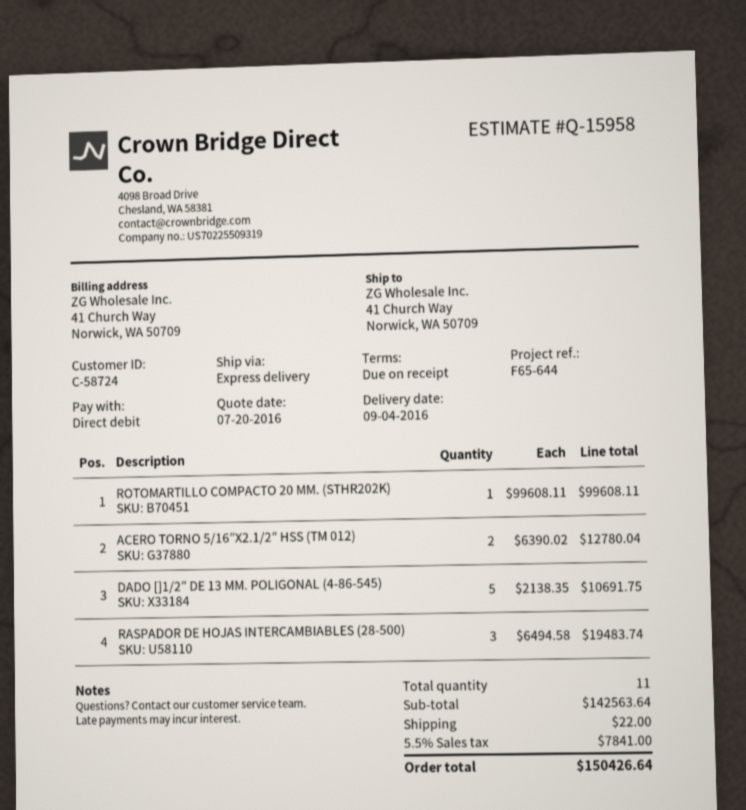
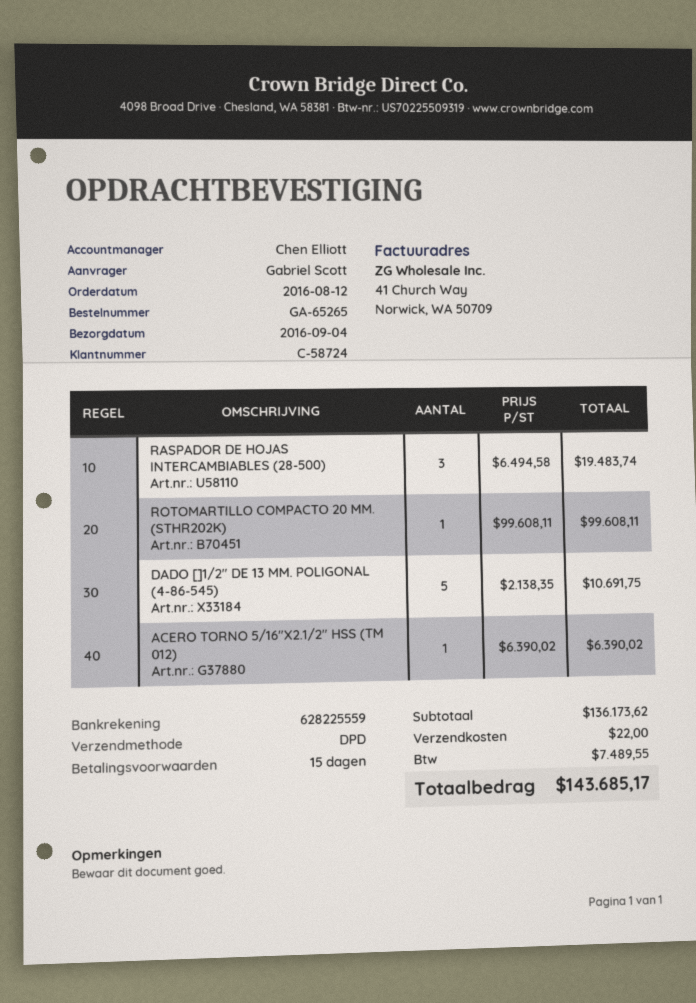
payment terms: on receipt -> 15 days
shipping method: express -> DPD
ACERO TORNO 5/16″X2.1/2″ HSS (TM 012): 2 x 6390.02 = 12780.04 -> 1 x 6390.02 = 6390.02
subtotal: 142563.64 -> 136173.62
tax: 7841.00 -> 7489.55
total: 150426.64 -> 143685.17

